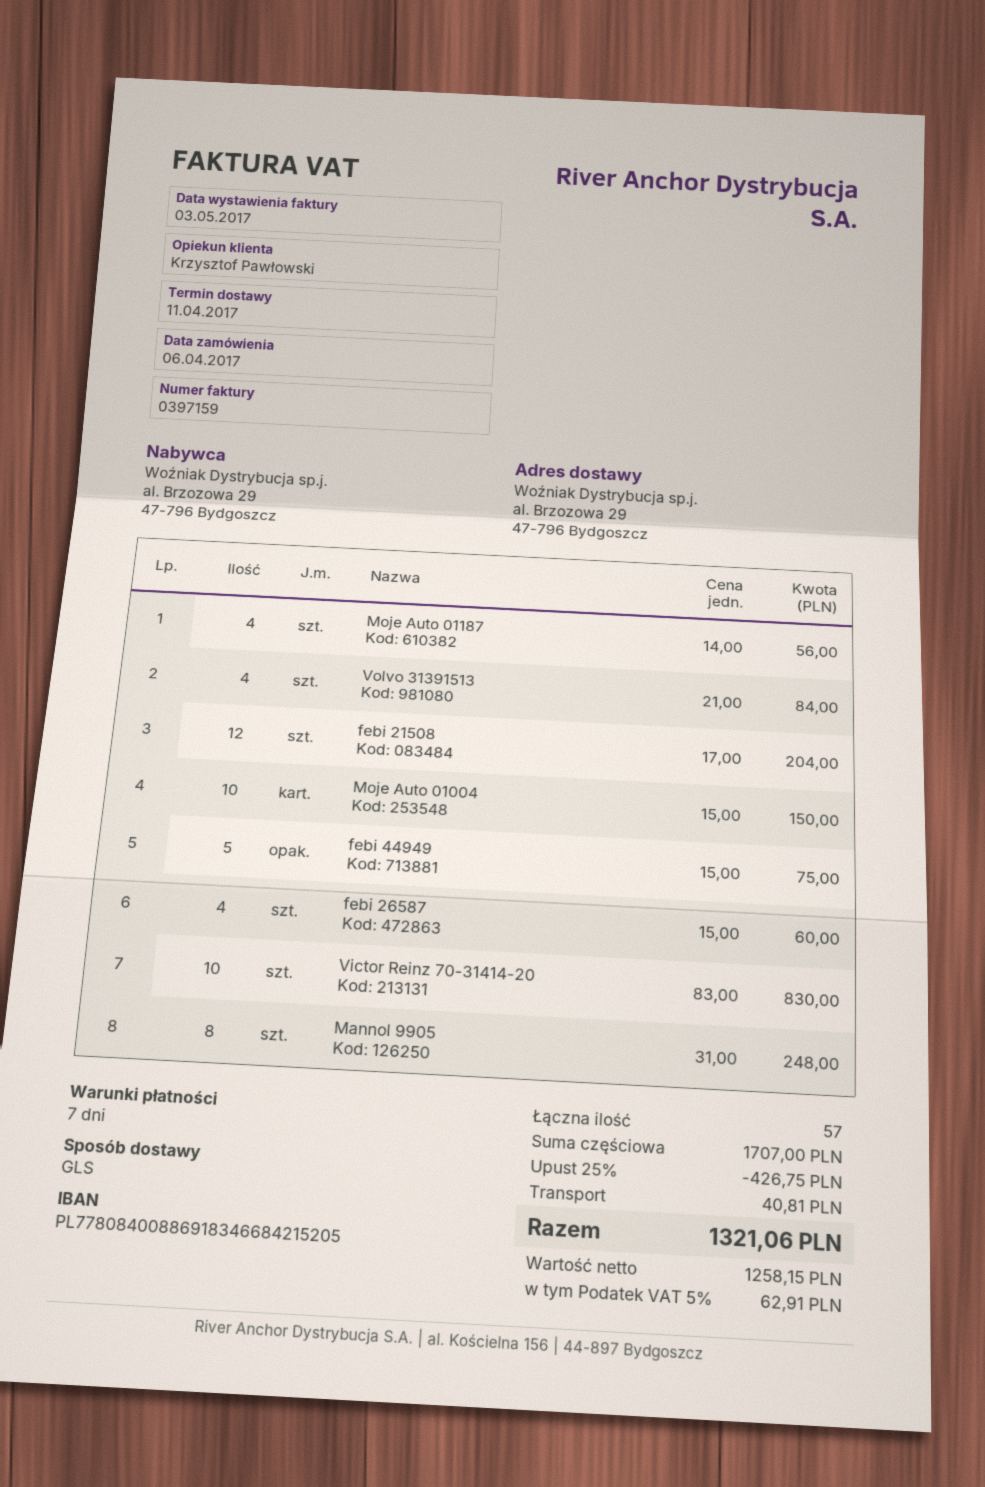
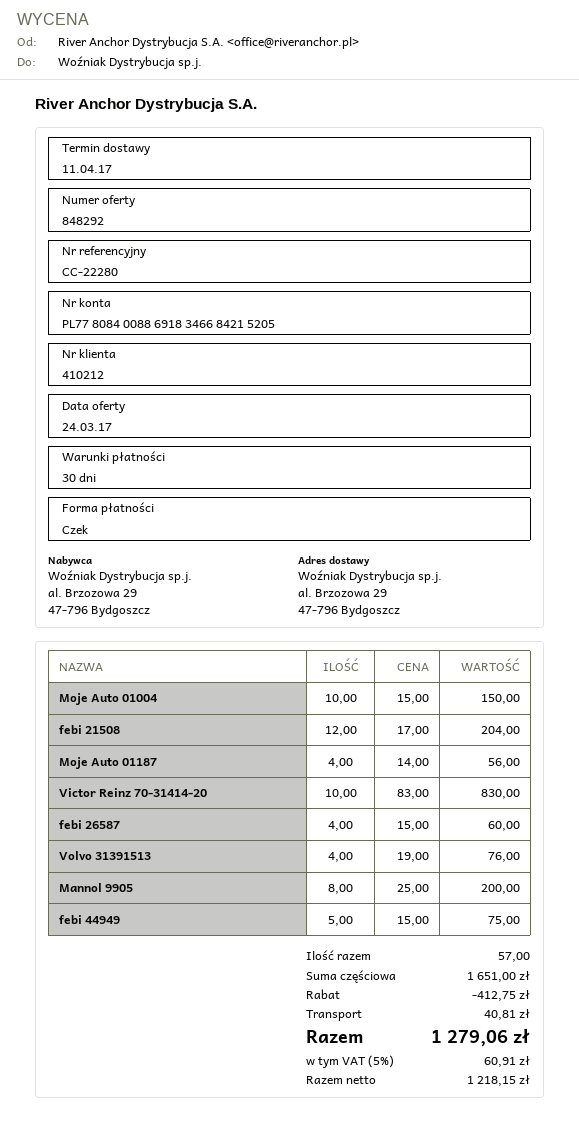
payment terms: 7 days -> 30 days
Volvo 31391513: 4 x 21.00 = 84.00 -> 4 x 19.00 = 76.00
Mannol 9905: 8 x 31.00 = 248.00 -> 8 x 25.00 = 200.00
subtotal: 1707.00 -> 1651.00
discount: 426.75 -> 412.75
net: 1258.15 -> 1218.15
tax: 5% = 62.91 -> 5% = 60.91
total: 1321.06 -> 1279.06

